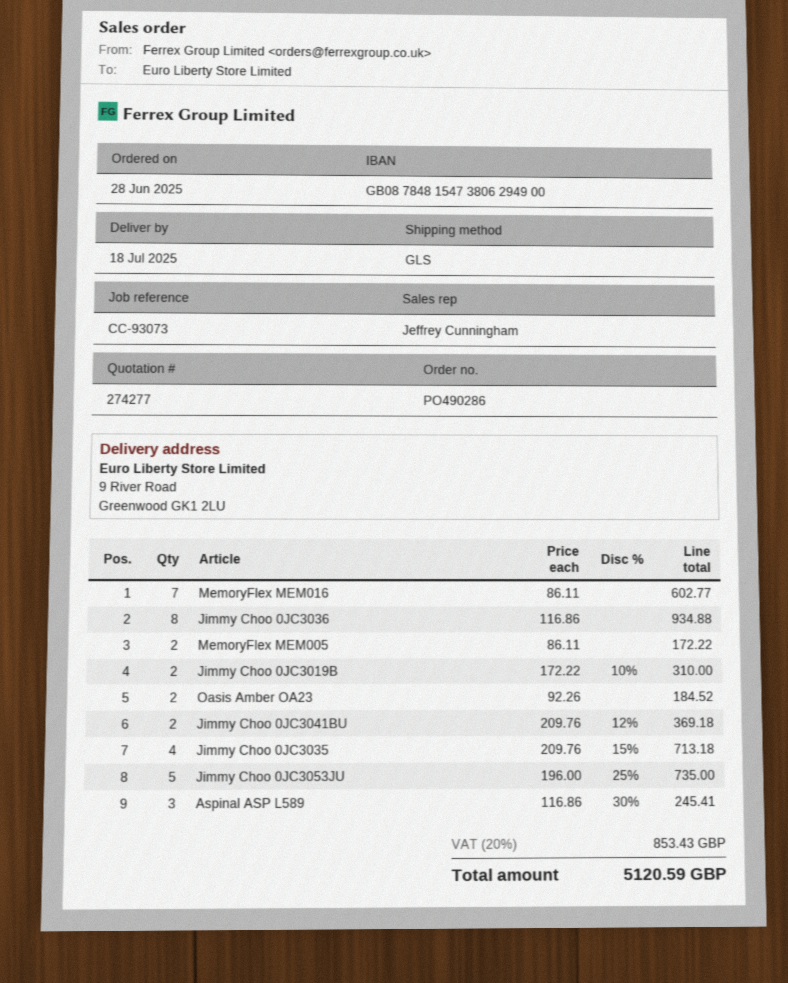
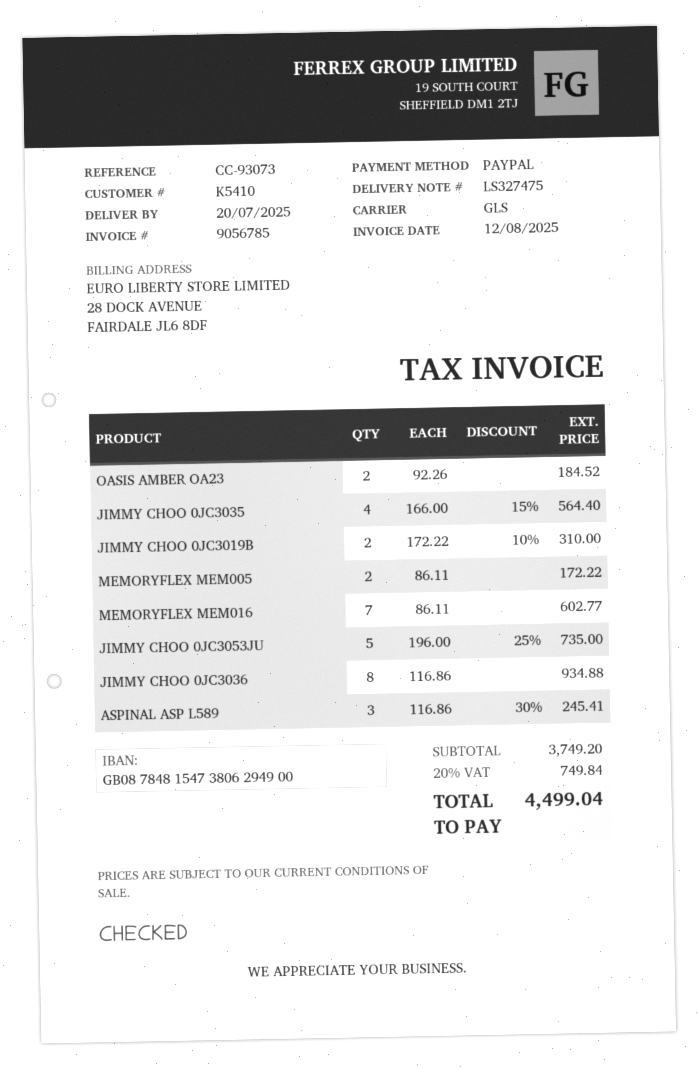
delivery date: 2025-07-18 -> 2025-07-20
Jimmy Choo 0JC3041BU: 2 x 209.76 - 12% = 369.18 -> none
Jimmy Choo 0JC3035: 4 x 209.76 - 15% = 713.18 -> 4 x 166.00 - 15% = 564.40
tax: 20% = 853.43 -> 20% = 749.84
total: 5120.59 -> 4499.04

